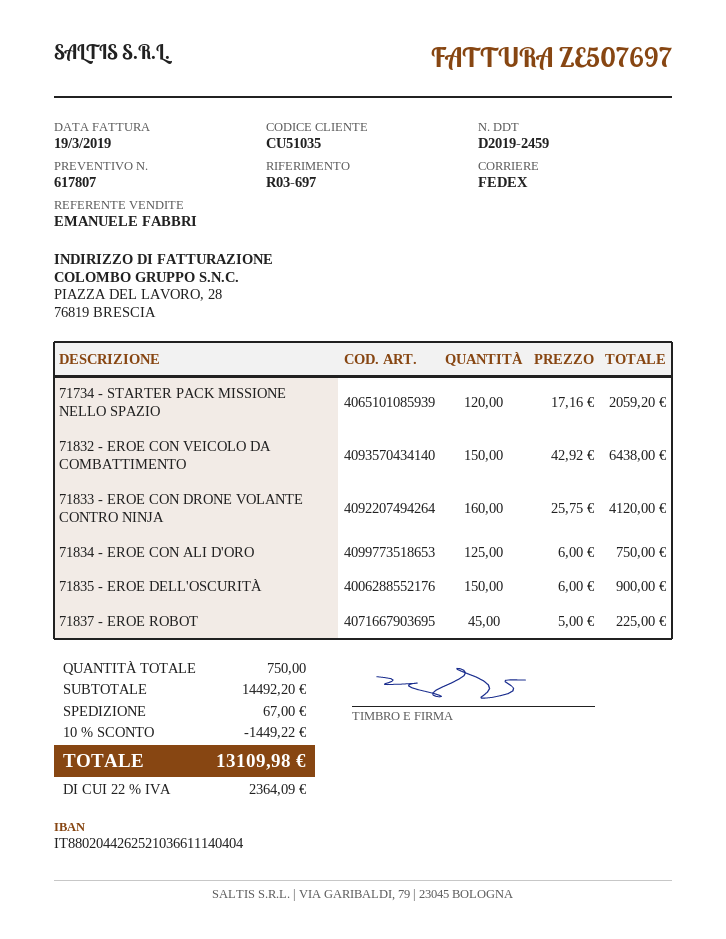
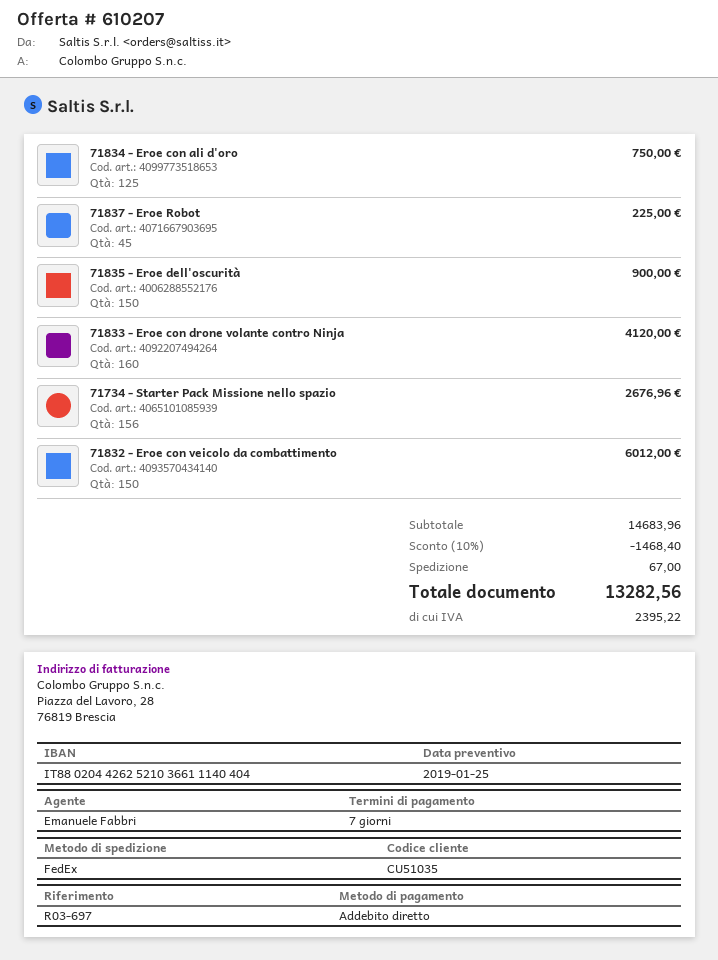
quote number: 617807 -> 610207
71734 - STARTER PACK MISSIONE NELLO SPAZIO: 120 for 2059.20 -> 156 for 2676.96
71832 - EROE CON VEICOLO DA COMBATTIMENTO: 150 for 6438.00 -> 150 for 6012.00
subtotal: 14492.20 -> 14683.96
discount: 10% = 1449.22 -> 10% = 1468.40
tax: 2364.09 -> 2395.22
total: 13109.98 -> 13282.56

